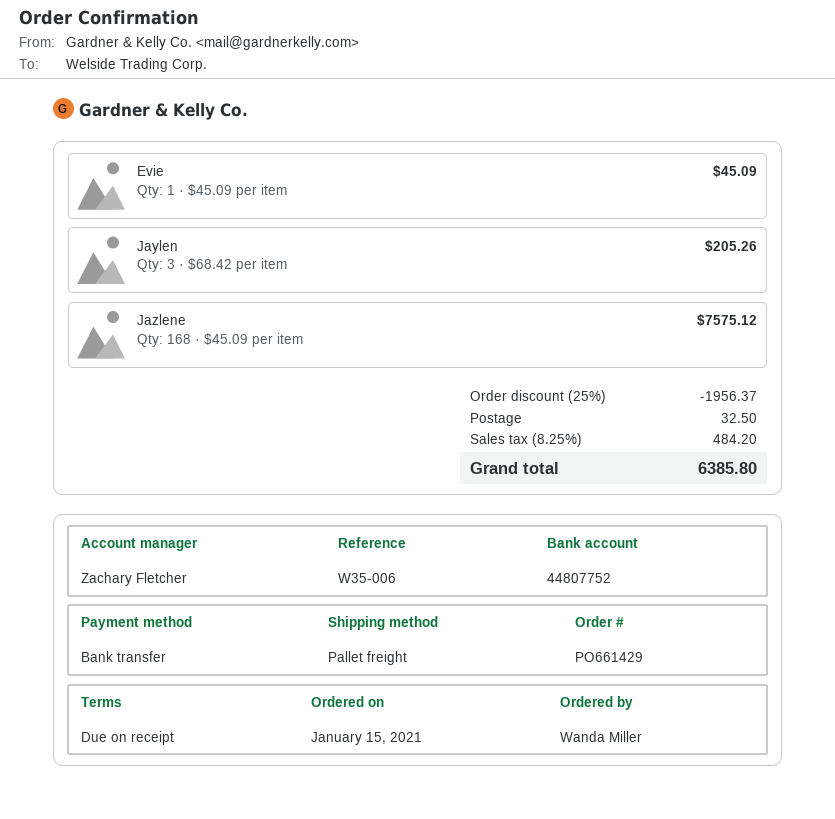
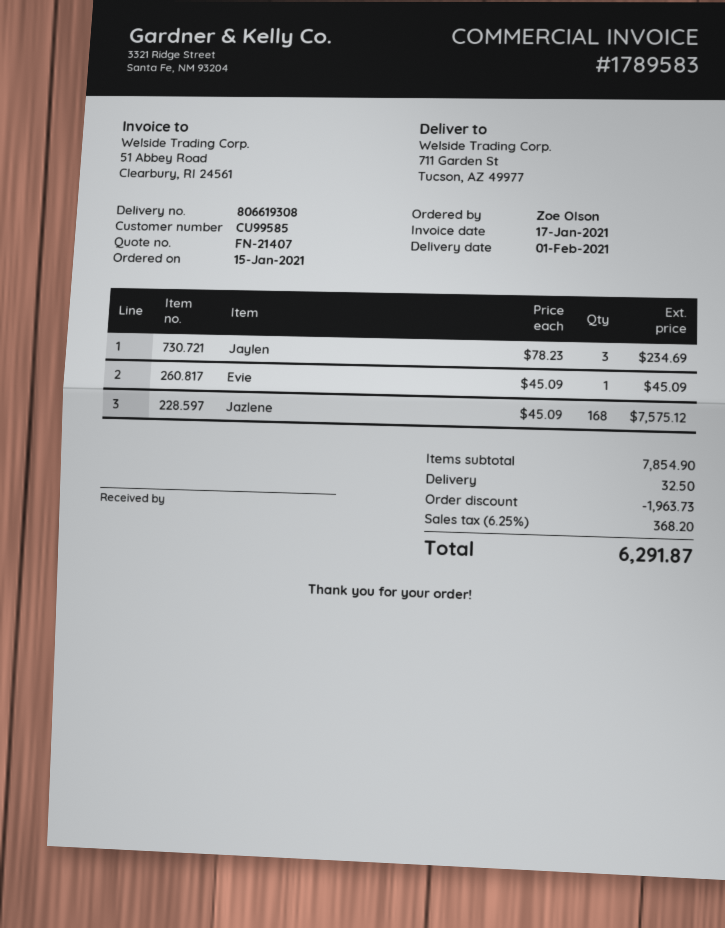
ordered by: Wanda Miller -> Zoe Olson
Jaylen: 3 x 68.42 = 205.26 -> 3 x 78.23 = 234.69
discount: 1956.37 -> 1963.73
tax: 8.25% = 484.20 -> 6.25% = 368.20
total: 6385.80 -> 6291.87

